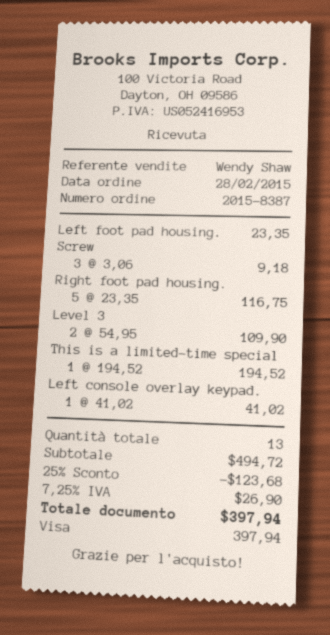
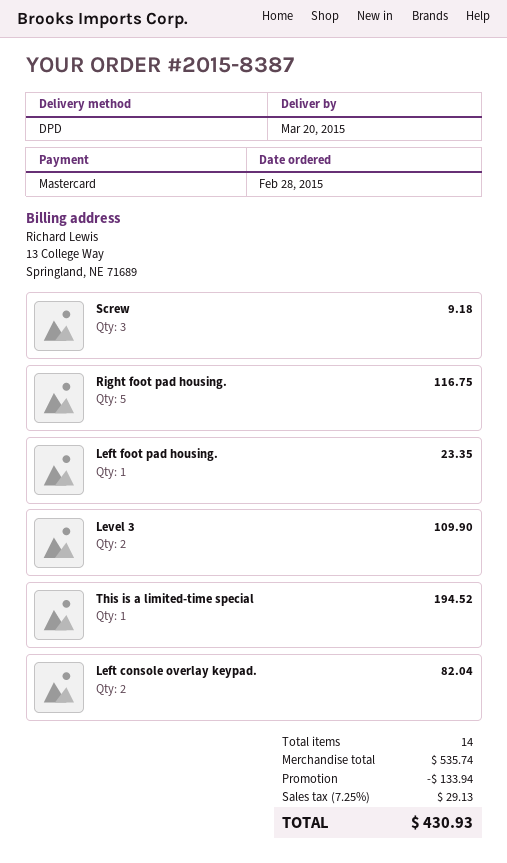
payment method: Visa -> Mastercard
Left console overlay keypad.: 1 for 41.02 -> 2 for 82.04
total quantity: 13 -> 14
subtotal: 494.72 -> 535.74
discount: 123.68 -> 133.94
tax: 7.25% = 26.90 -> 7.25% = 29.13
total: 397.94 -> 430.93

